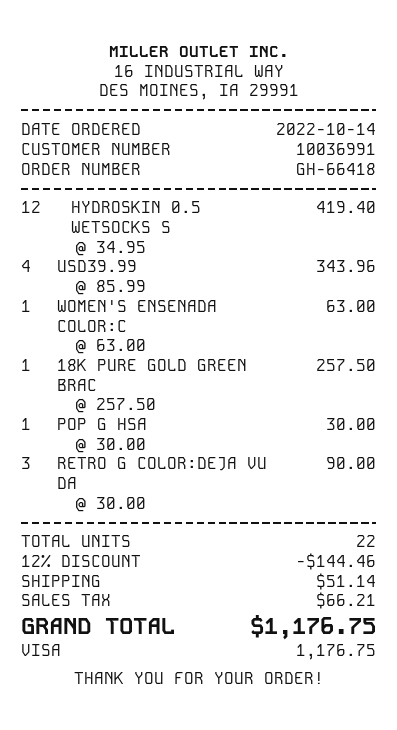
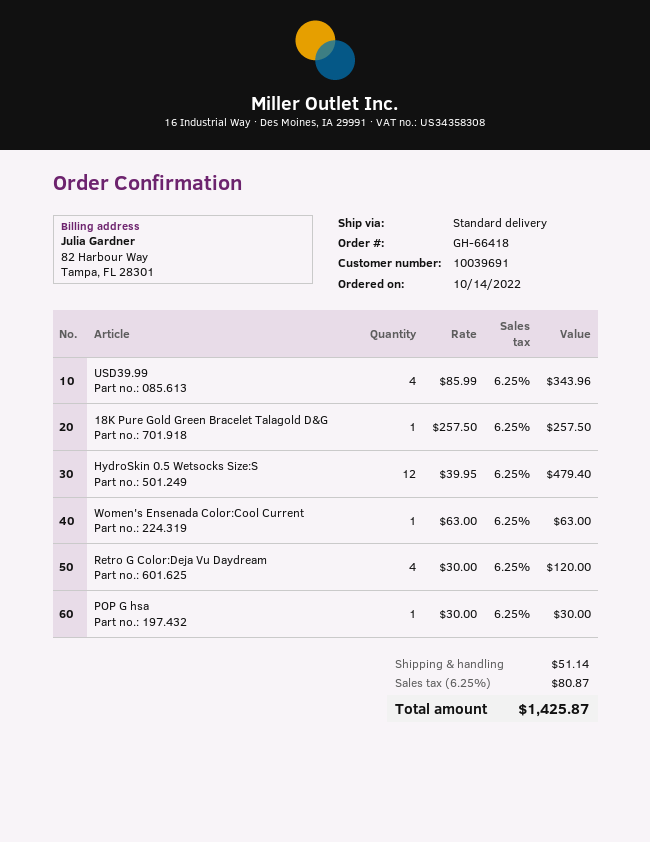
customer number: 10036991 -> 10039691
HYDROSKIN 0.5 WETSOCKS S: 12 x 34.95 = 419.40 -> 12 x 39.95 = 479.40
RETRO G COLOR:DEJA VU DA: 3 x 30.00 = 90.00 -> 4 x 30.00 = 120.00
discount: 12% = 144.46 -> none
tax: 66.21 -> 80.87
total: 1176.75 -> 1425.87

